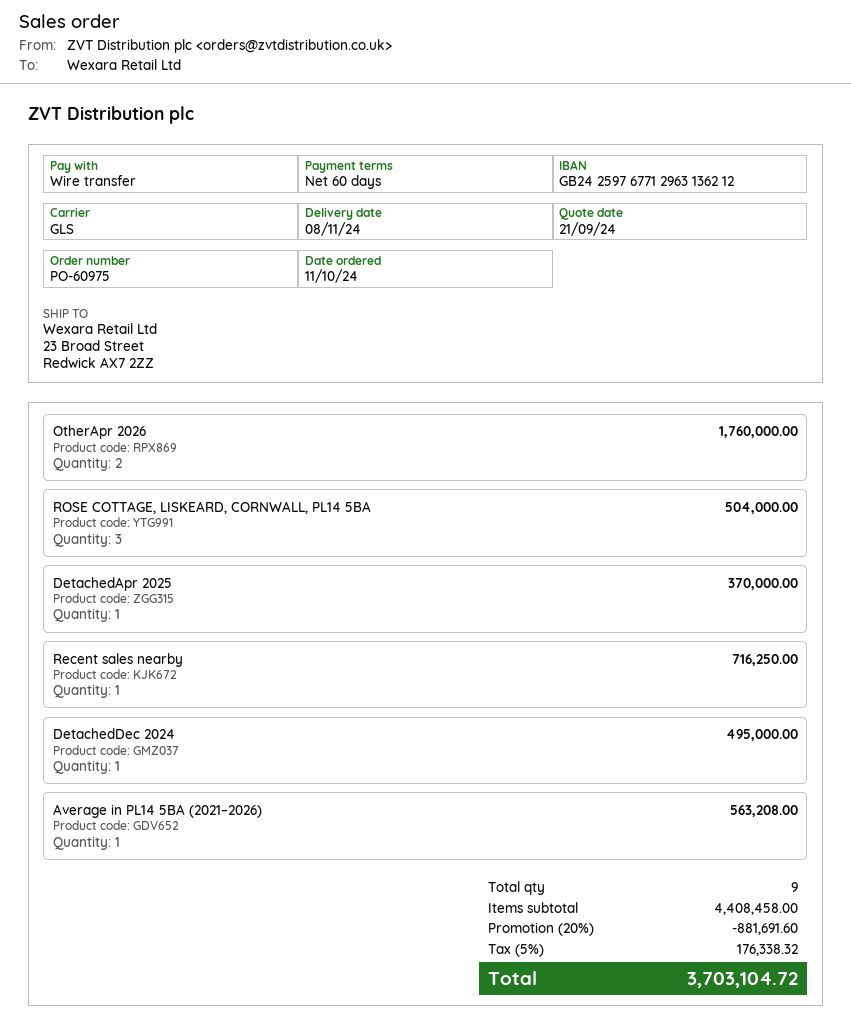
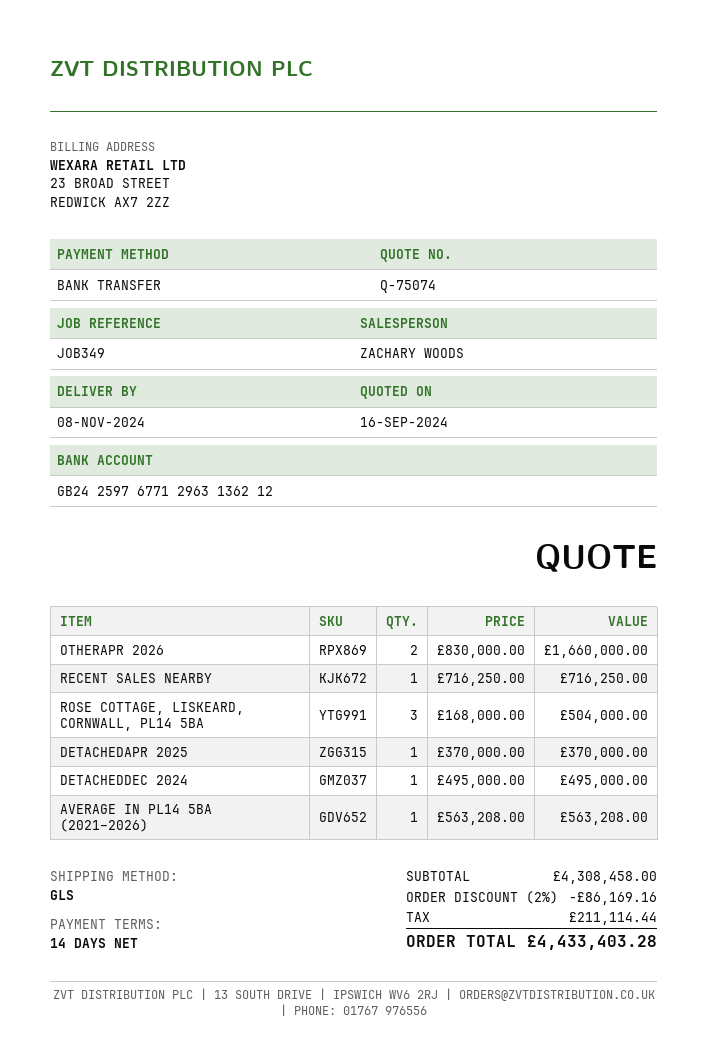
quote date: 2024-09-21 -> 2024-09-16
payment terms: 60 days -> 14 days
OtherApr 2026: 2 for 1760000.00 -> 2 for 1660000.00
subtotal: 4408458.00 -> 4308458.00
discount: 20% = 881691.60 -> 2% = 86169.16
tax: 176338.32 -> 211114.44
total: 3703104.72 -> 4433403.28

